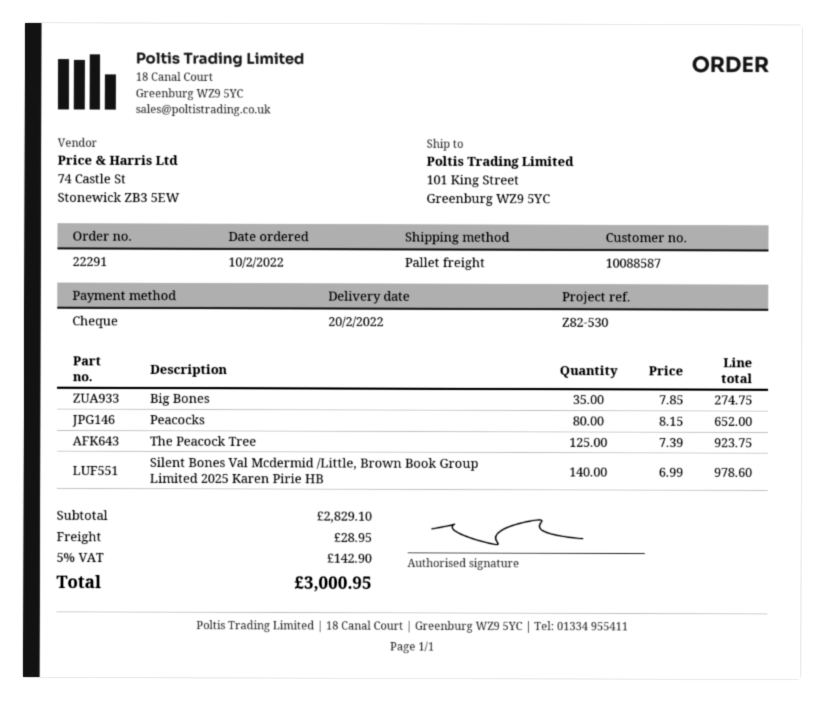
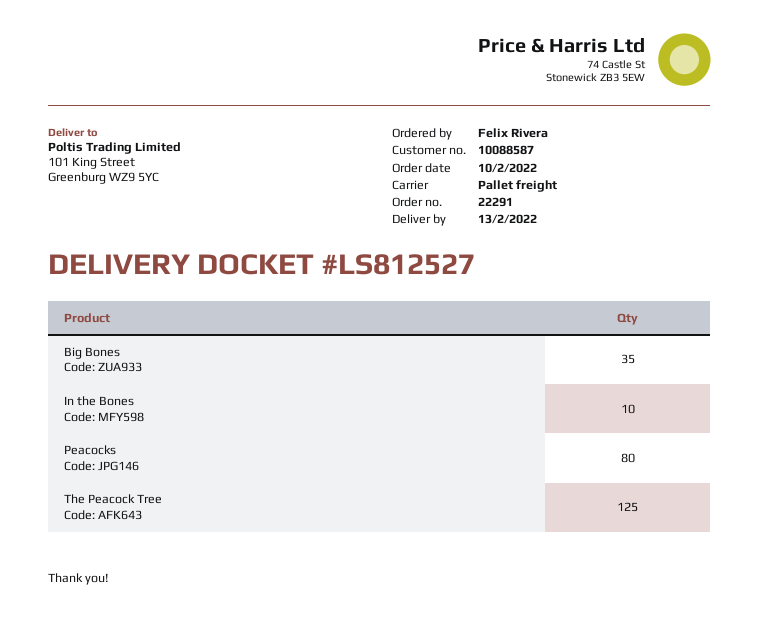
delivery date: 2022-02-20 -> 2022-02-13
Silent Bones Val Mcdermid /Little, Brown Book Group Limited 2025 Karen Pirie HB: 140 -> none
In the Bones: none -> 10

